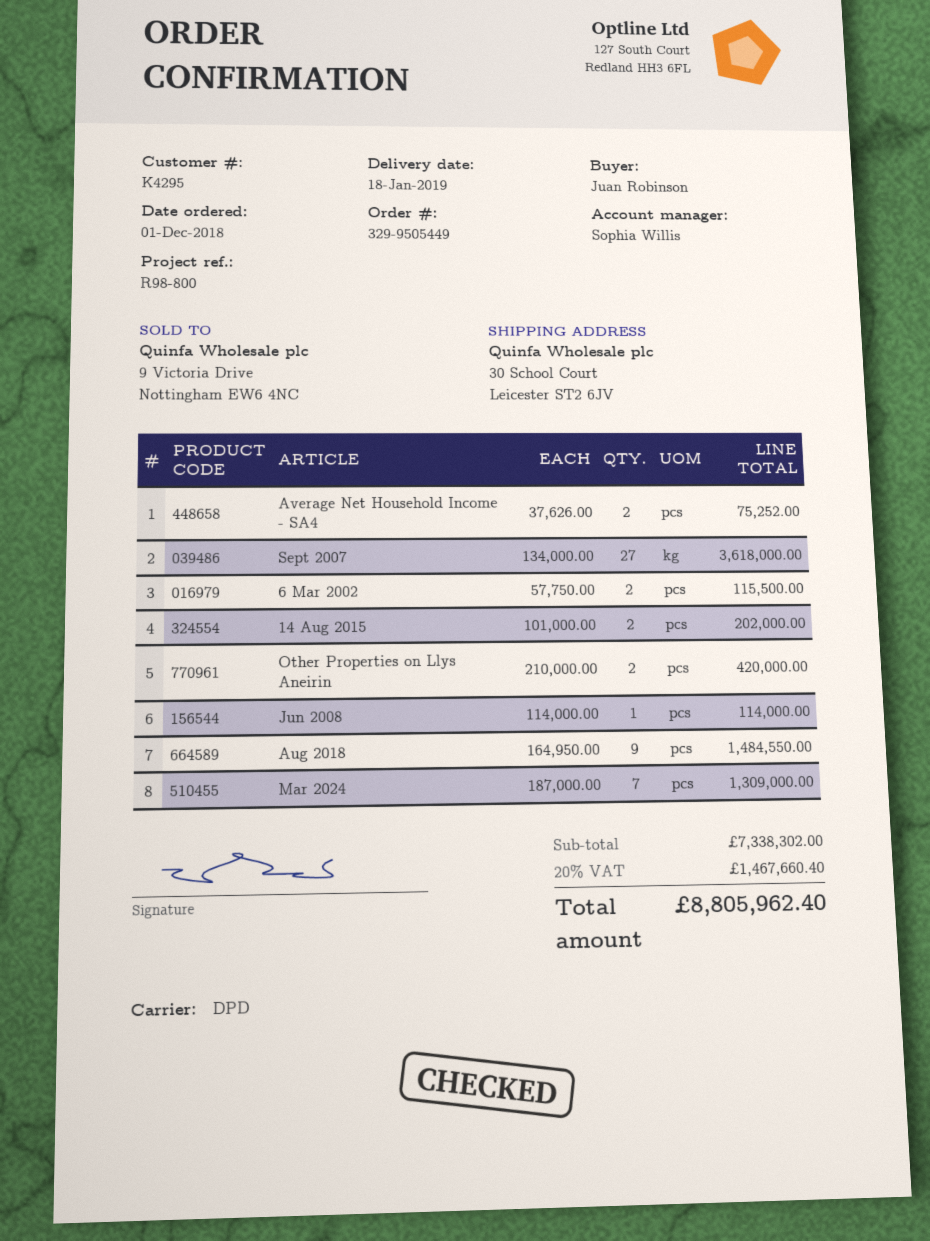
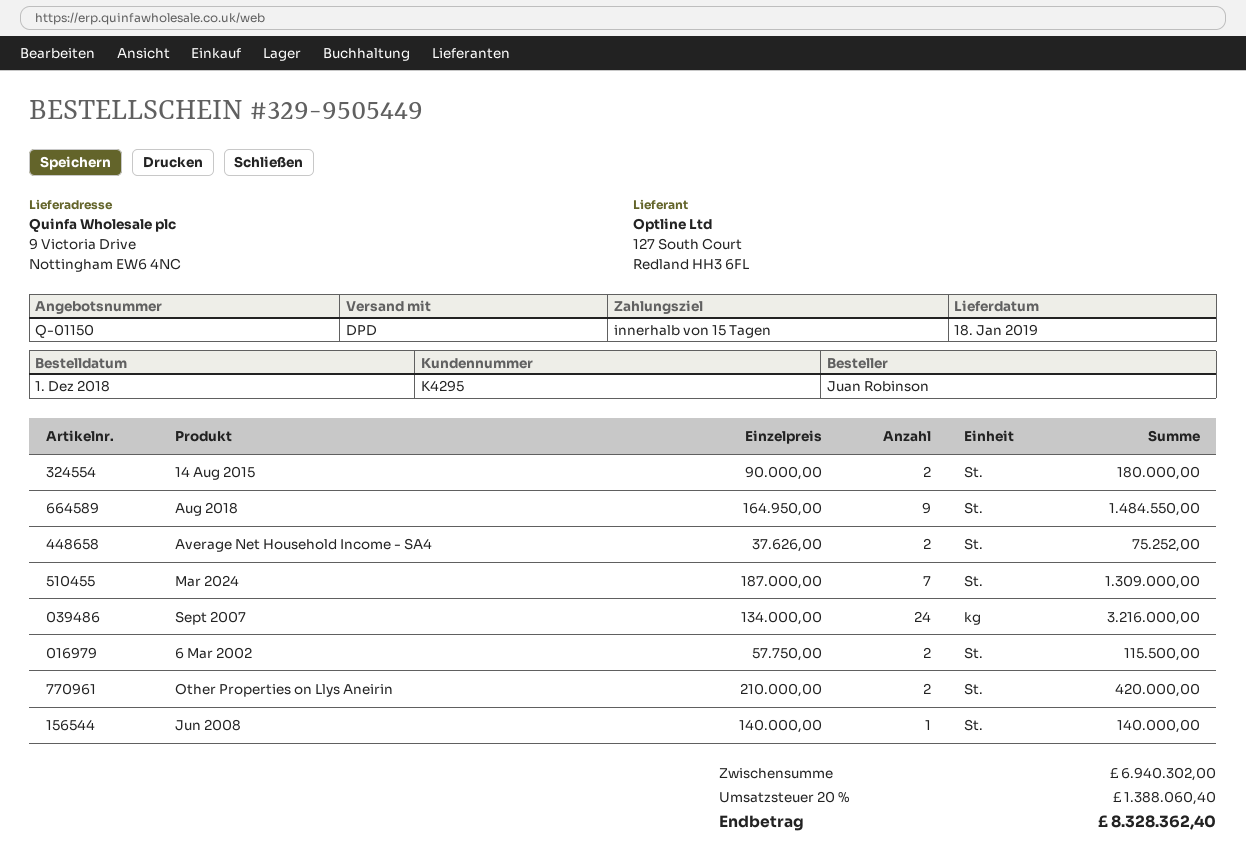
ship to: 30 School Court, Leicester ST2 6JV -> 9 Victoria Drive, Nottingham EW6 4NC
Sept 2007: 27 x 134000.00 = 3618000.00 -> 24 x 134000.00 = 3216000.00
14 Aug 2015: 2 x 101000.00 = 202000.00 -> 2 x 90000.00 = 180000.00
Jun 2008: 1 x 114000.00 = 114000.00 -> 1 x 140000.00 = 140000.00
subtotal: 7338302.00 -> 6940302.00
tax: 20% = 1467660.40 -> 20% = 1388060.40
total: 8805962.40 -> 8328362.40

